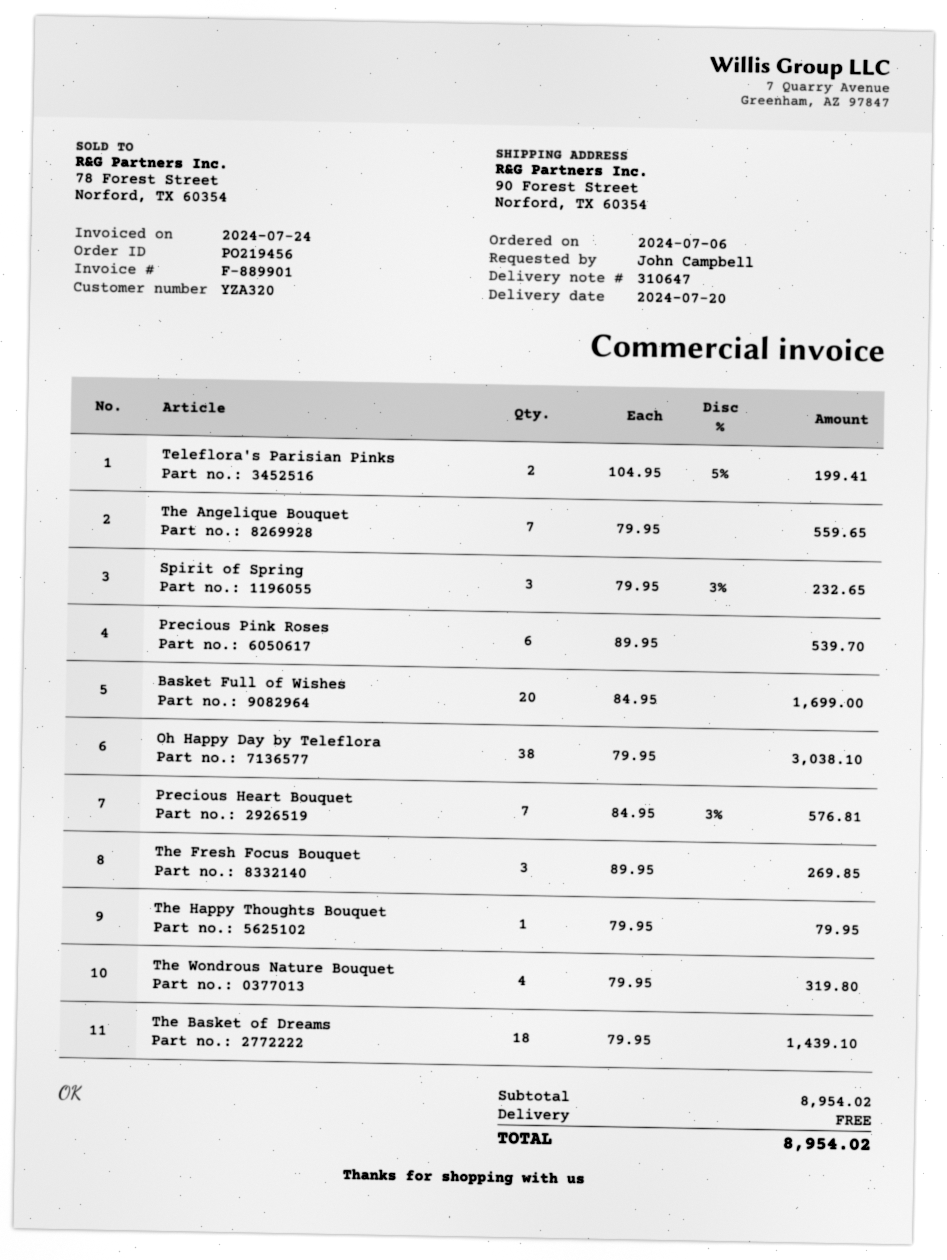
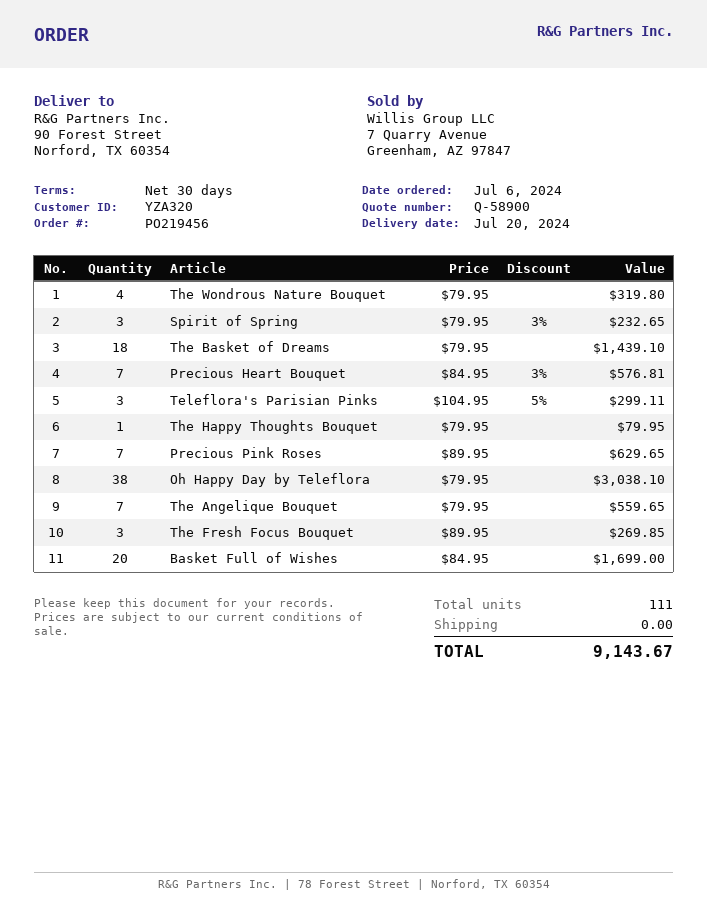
Teleflora's Parisian Pinks: 2 x 104.95 - 5% = 199.41 -> 3 x 104.95 - 5% = 299.11
Precious Pink Roses: 6 x 89.95 = 539.70 -> 7 x 89.95 = 629.65
total: 8954.02 -> 9143.67

